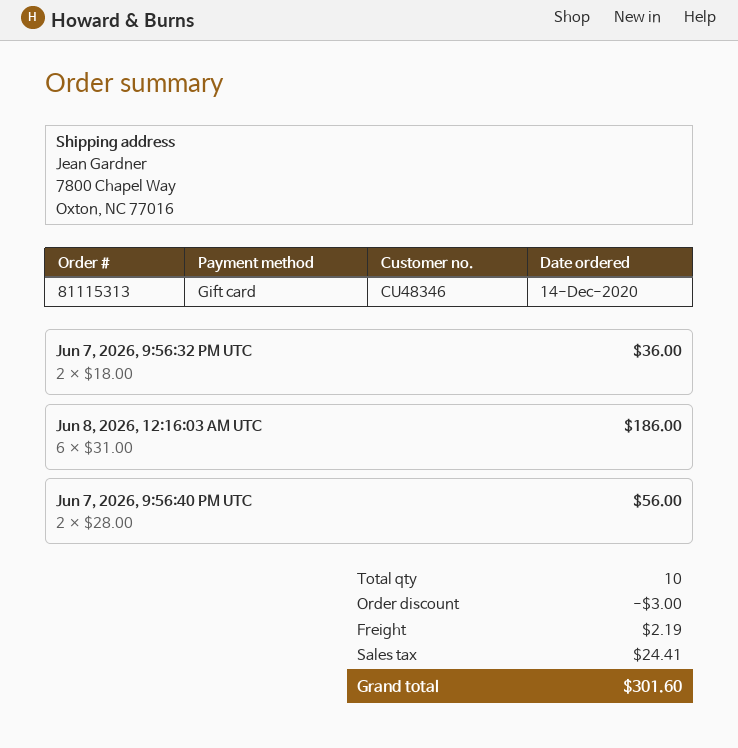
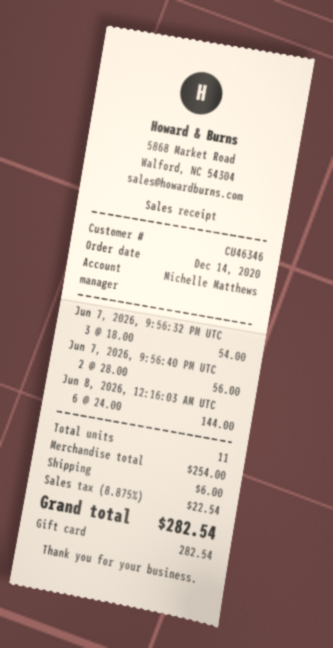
customer number: CU48346 -> CU46346
Jun 7, 2026, 9:56:32 PM UTC: 2 x 18.00 = 36.00 -> 3 x 18.00 = 54.00
Jun 8, 2026, 12:16:03 AM UTC: 6 x 31.00 = 186.00 -> 6 x 24.00 = 144.00
total quantity: 10 -> 11
discount: 3.00 -> none
shipping: 2.19 -> 6.00
tax: 24.41 -> 22.54
total: 301.60 -> 282.54

